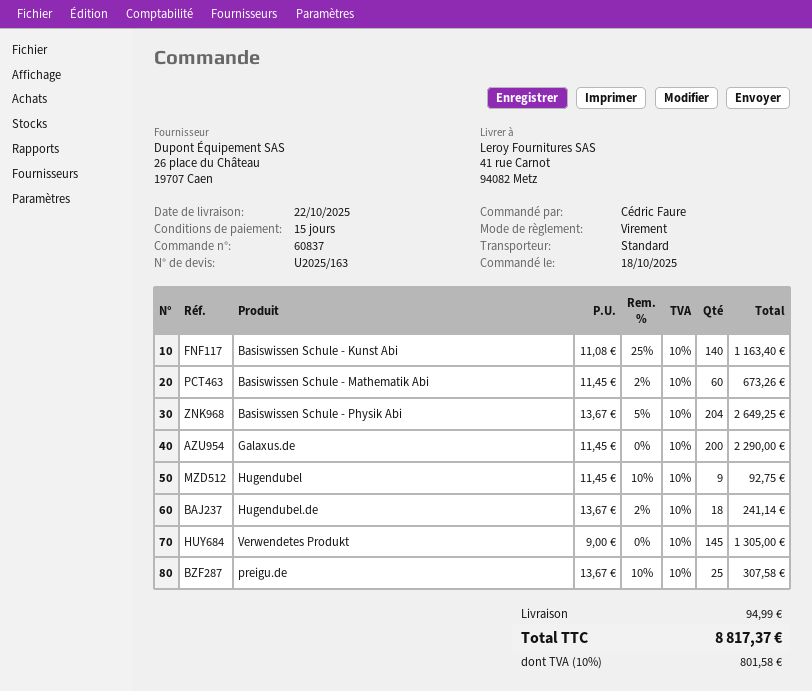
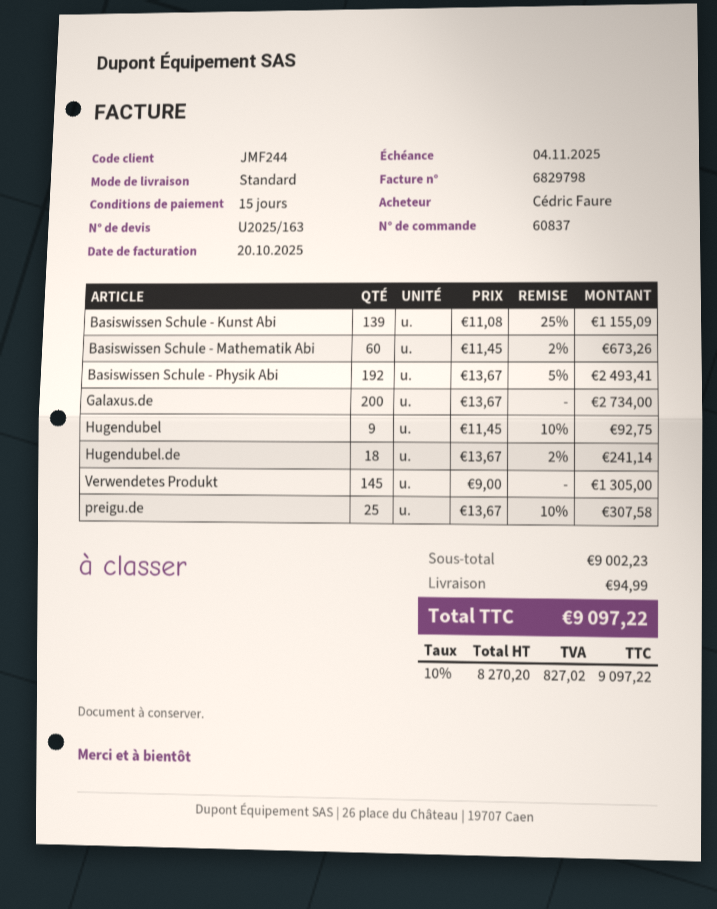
Basiswissen Schule - Kunst Abi: 140 x 11.08 - 25% = 1163.40 -> 139 x 11.08 - 25% = 1155.09
Basiswissen Schule - Physik Abi: 204 x 13.67 - 5% = 2649.25 -> 192 x 13.67 - 5% = 2493.41
Galaxus.de: 200 x 11.45 = 2290.00 -> 200 x 13.67 = 2734.00
tax: 10% = 801.58 -> 10% = 827.02
total: 8817.37 -> 9097.22

